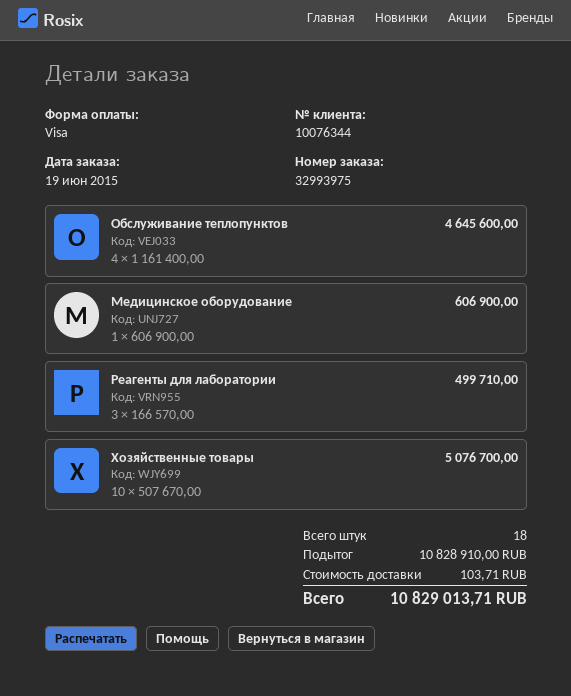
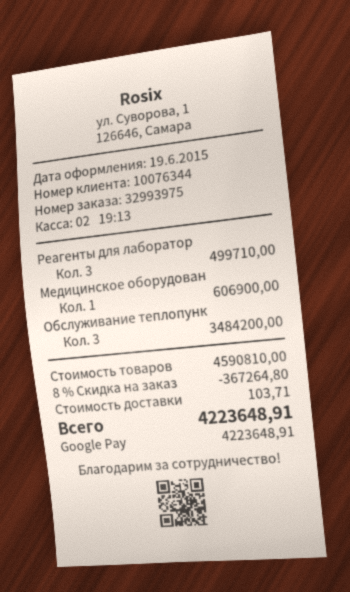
payment method: Visa -> Google Pay
Обслуживание теплопунктов: 4 for 4645600.00 -> 3 for 3484200.00
Хозяйственные товары: 10 for 5076700.00 -> none
subtotal: 10828910.00 -> 4590810.00
discount: none -> 8% = 367264.80
total: 10829013.71 -> 4223648.91

